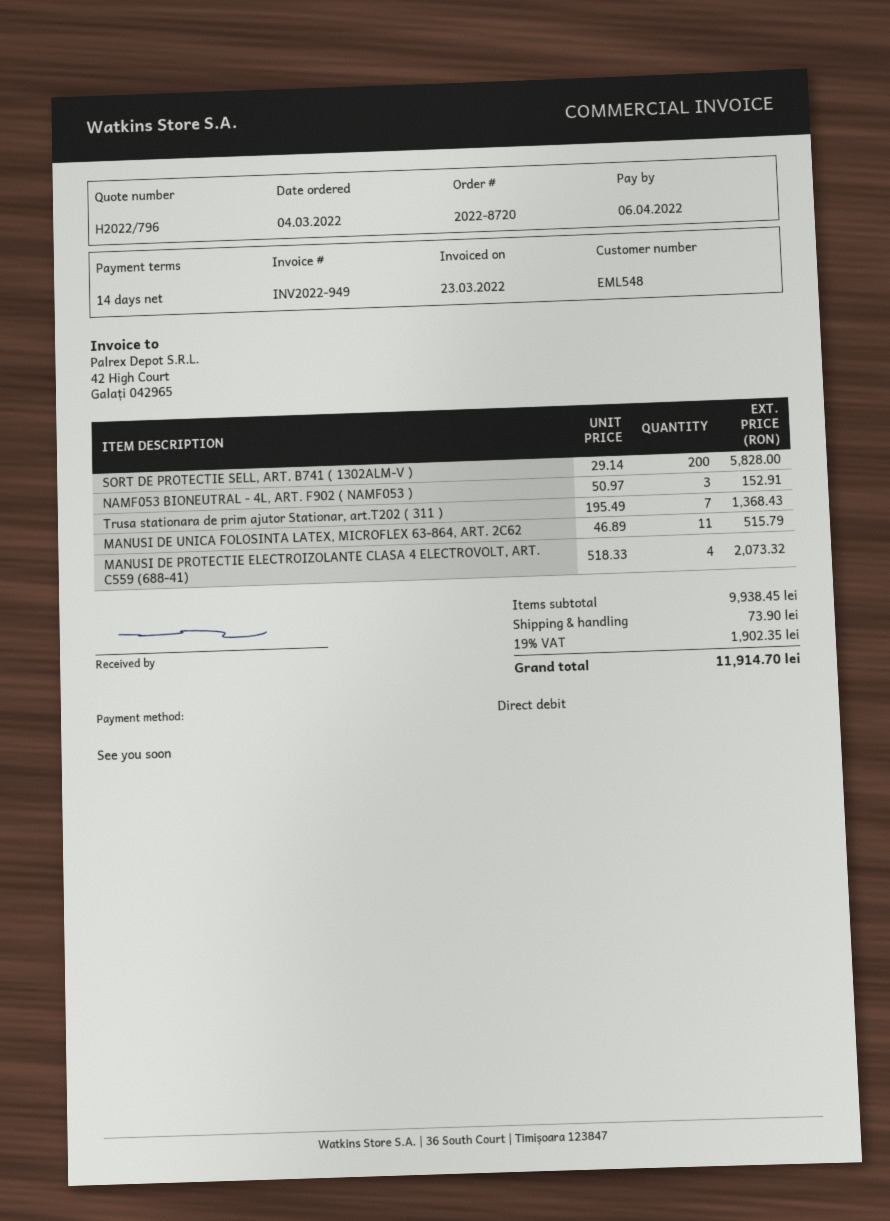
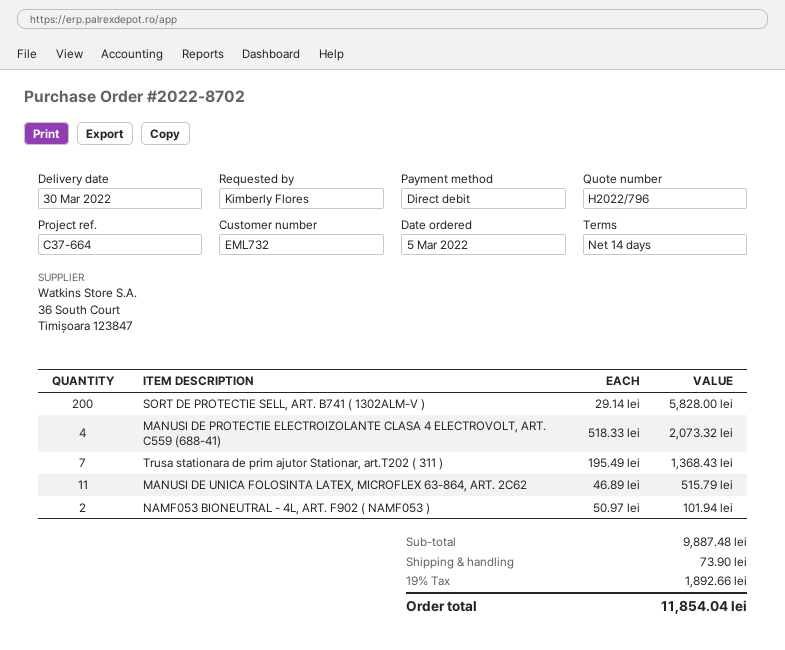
order number: 2022-8720 -> 2022-8702
order date: 2022-03-04 -> 2022-03-05
customer number: EML548 -> EML732
NAMF053 BIONEUTRAL - 4L, ART. F902 ( NAMF053 ): 3 x 50.97 = 152.91 -> 2 x 50.97 = 101.94
subtotal: 9938.45 -> 9887.48
tax: 19% = 1902.35 -> 19% = 1892.66
total: 11914.70 -> 11854.04

